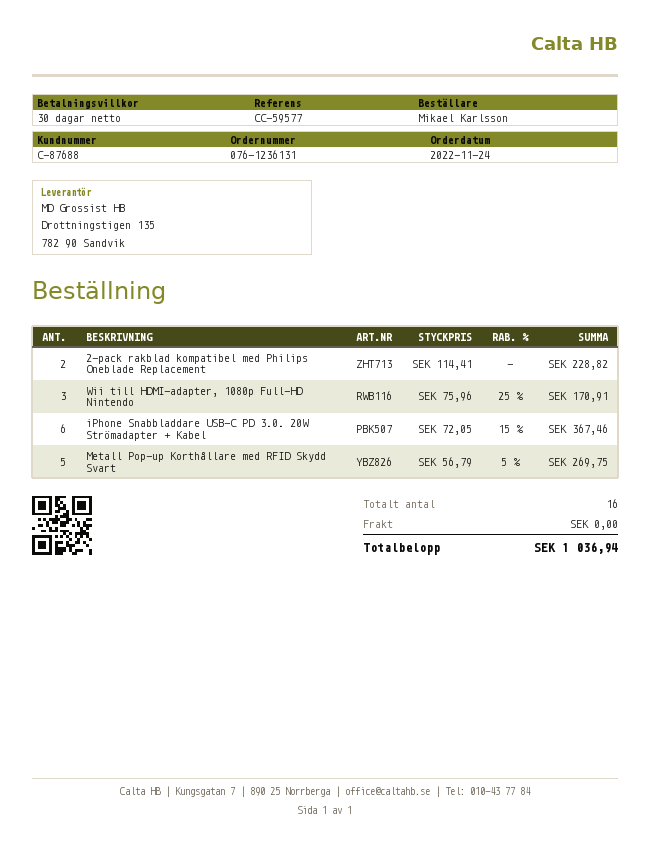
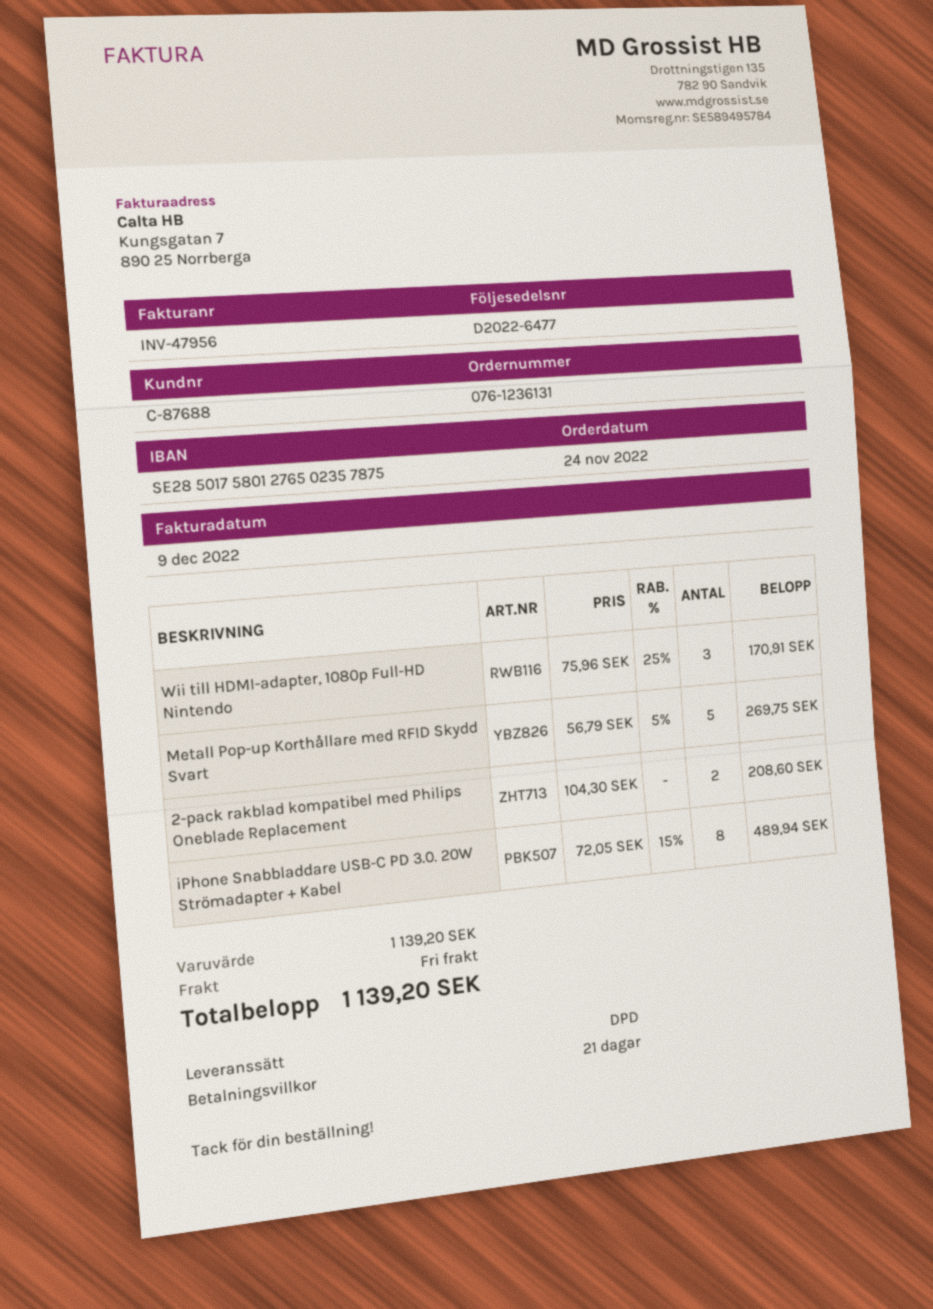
payment terms: 30 days -> 21 days
2-pack rakblad kompatibel med Philips Oneblade Replacement: 2 x 114.41 = 228.82 -> 2 x 104.30 = 208.60
iPhone Snabbladdare USB-C PD 3.0. 20W Strömadapter + Kabel: 6 x 72.05 - 15% = 367.46 -> 8 x 72.05 - 15% = 489.94
total: 1036.94 -> 1139.20

